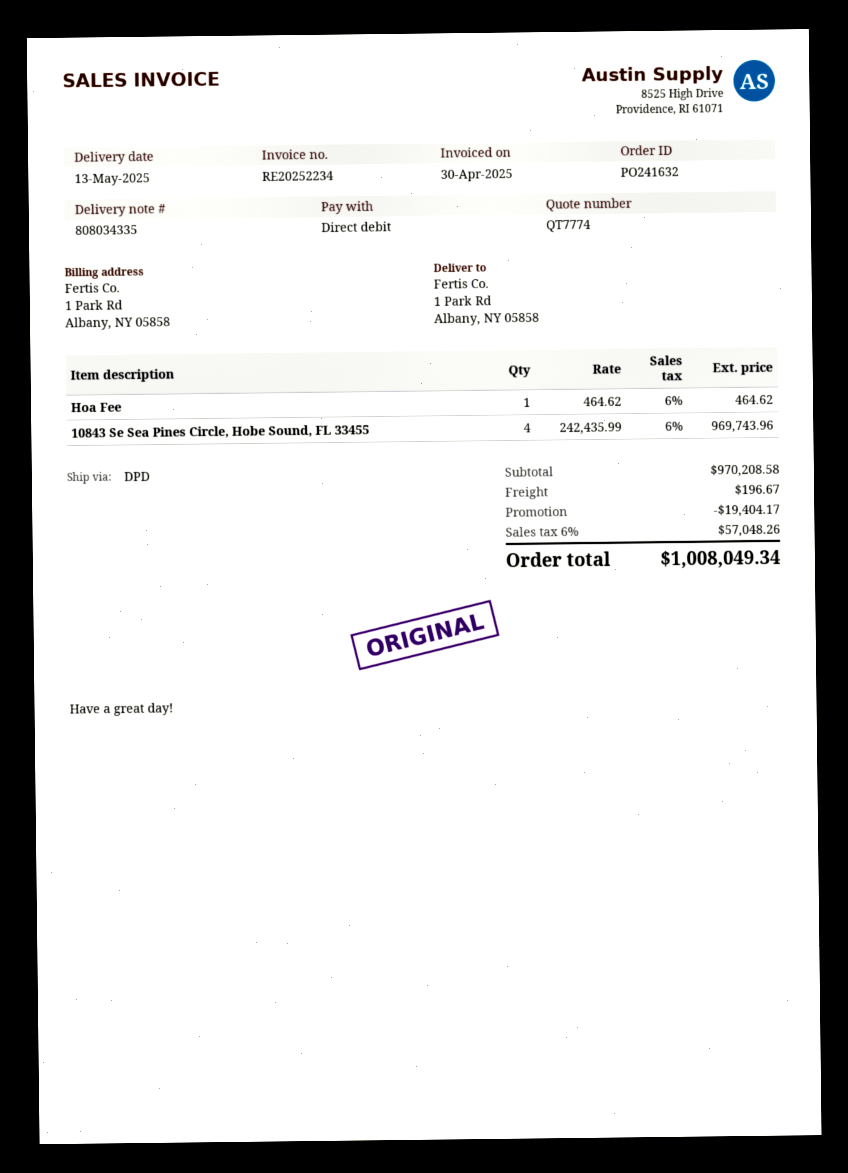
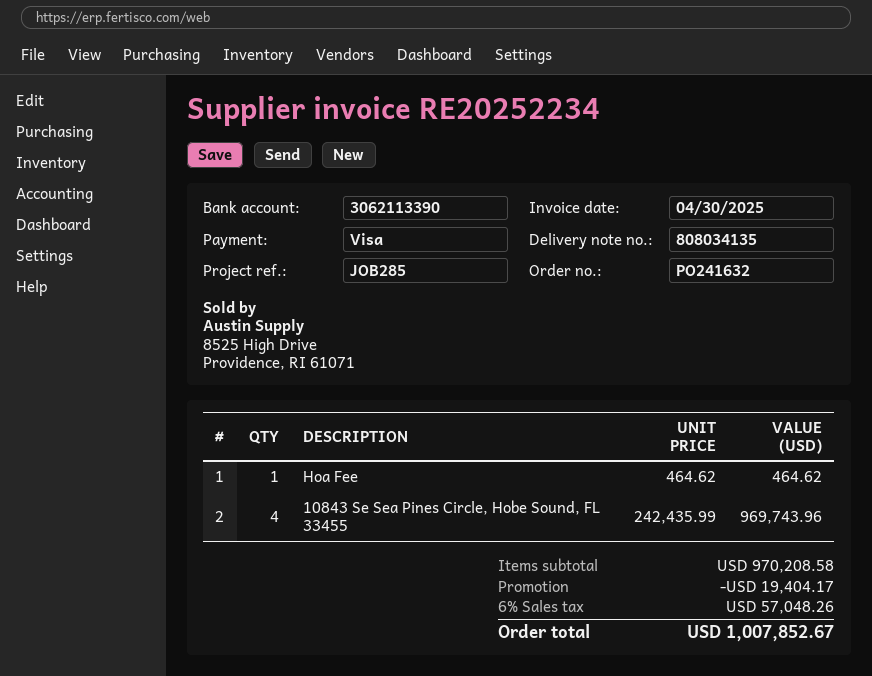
delivery note number: 808034335 -> 808034135
payment method: direct debit -> Visa
shipping: 196.67 -> none
total: 1008049.34 -> 1007852.67

